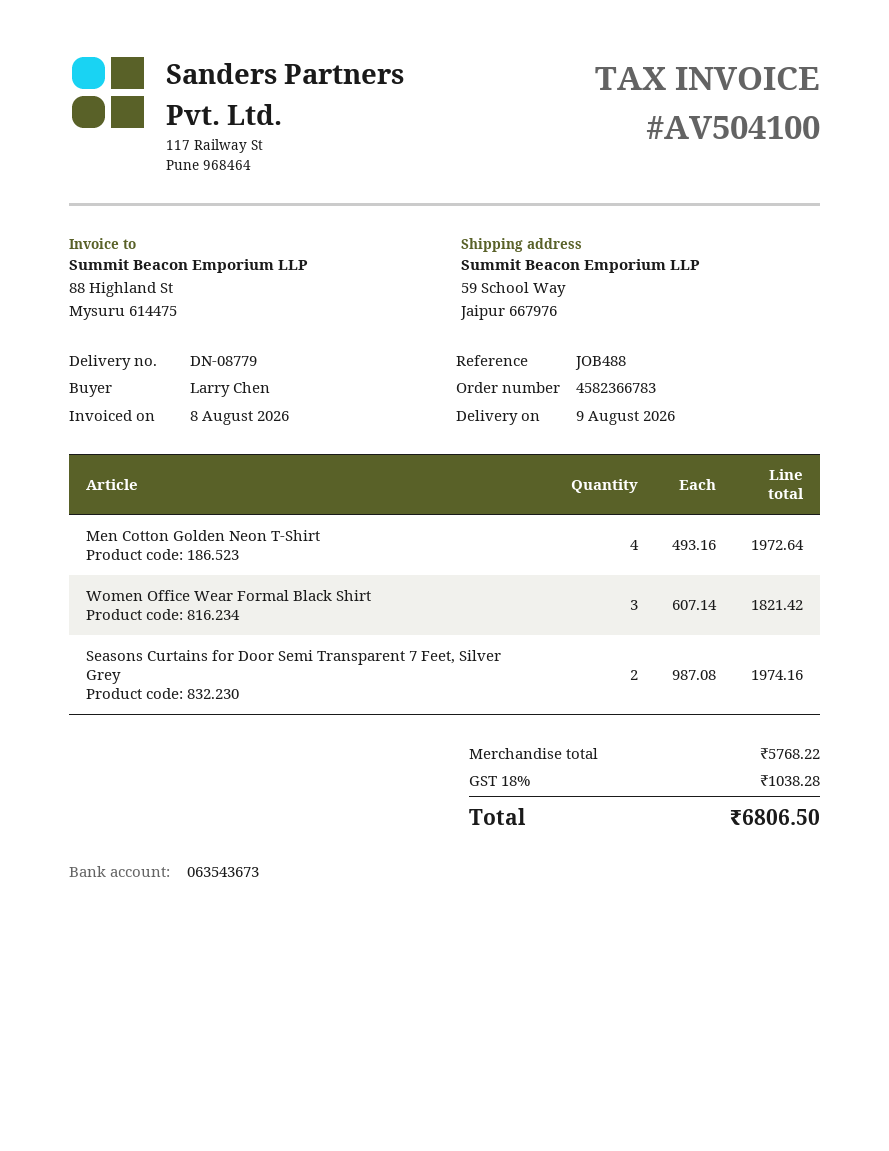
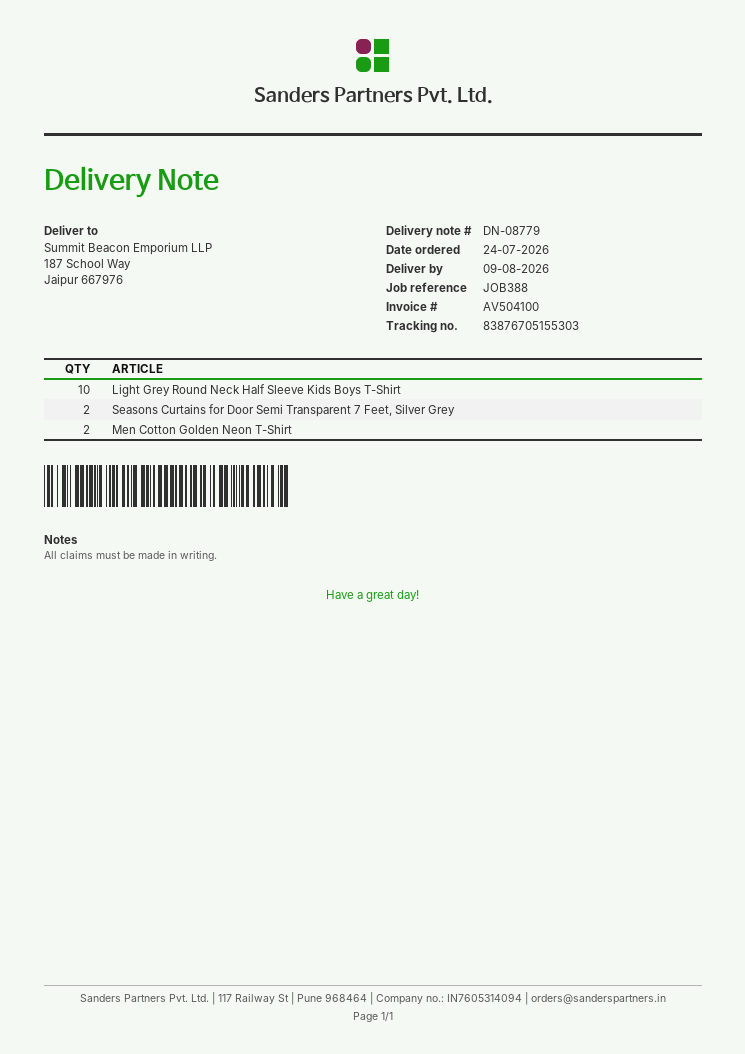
reference: JOB488 -> JOB388
ship to: 59 School Way, Jaipur 667976 -> 187 School Way, Jaipur 667976
Men Cotton Golden Neon T-Shirt: 4 -> 2
Women Office Wear Formal Black Shirt: 3 -> none
Light Grey Round Neck Half Sleeve Kids Boys T-Shirt: none -> 10

